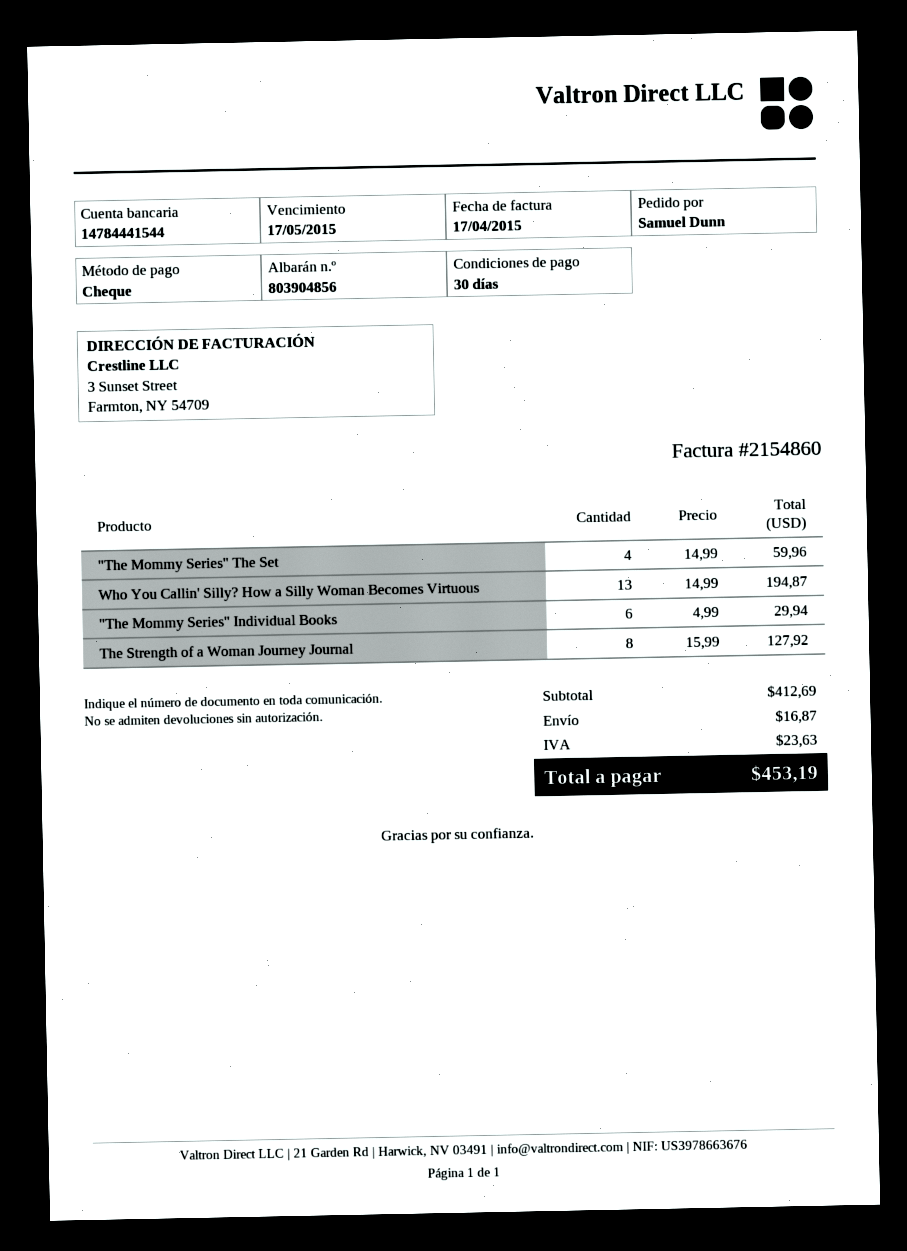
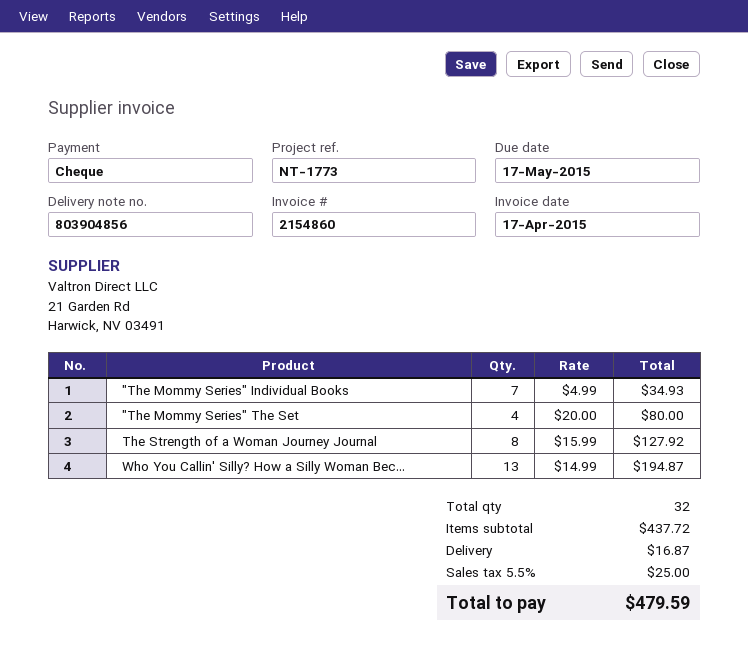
"The Mommy Series" The Set: 4 x 14.99 = 59.96 -> 4 x 20.00 = 80.00
"The Mommy Series" Individual Books: 6 x 4.99 = 29.94 -> 7 x 4.99 = 34.93
subtotal: 412.69 -> 437.72
tax: 23.63 -> 25.00
total: 453.19 -> 479.59

